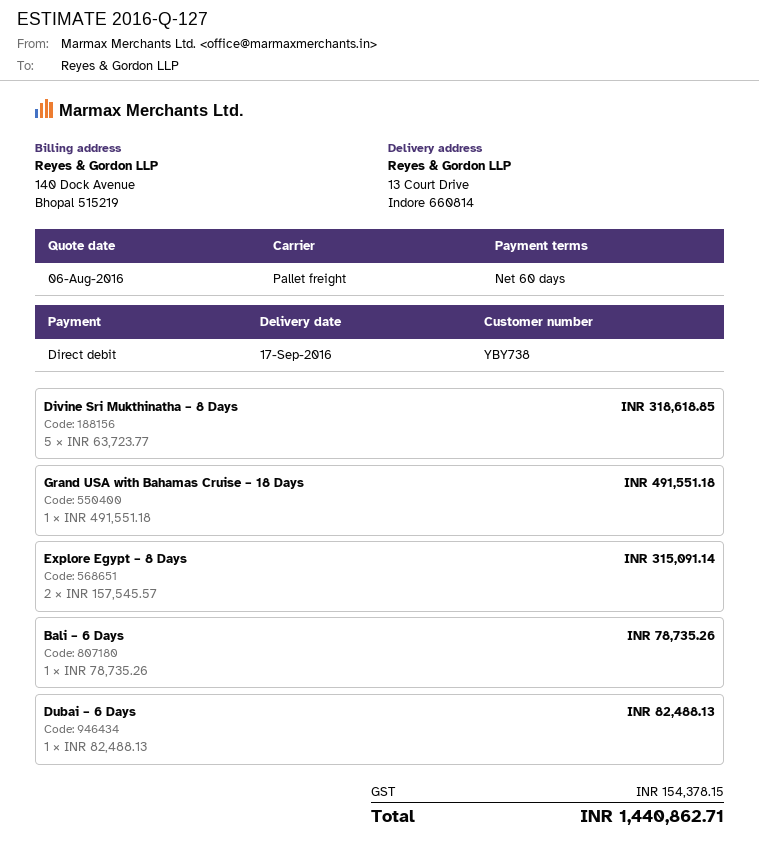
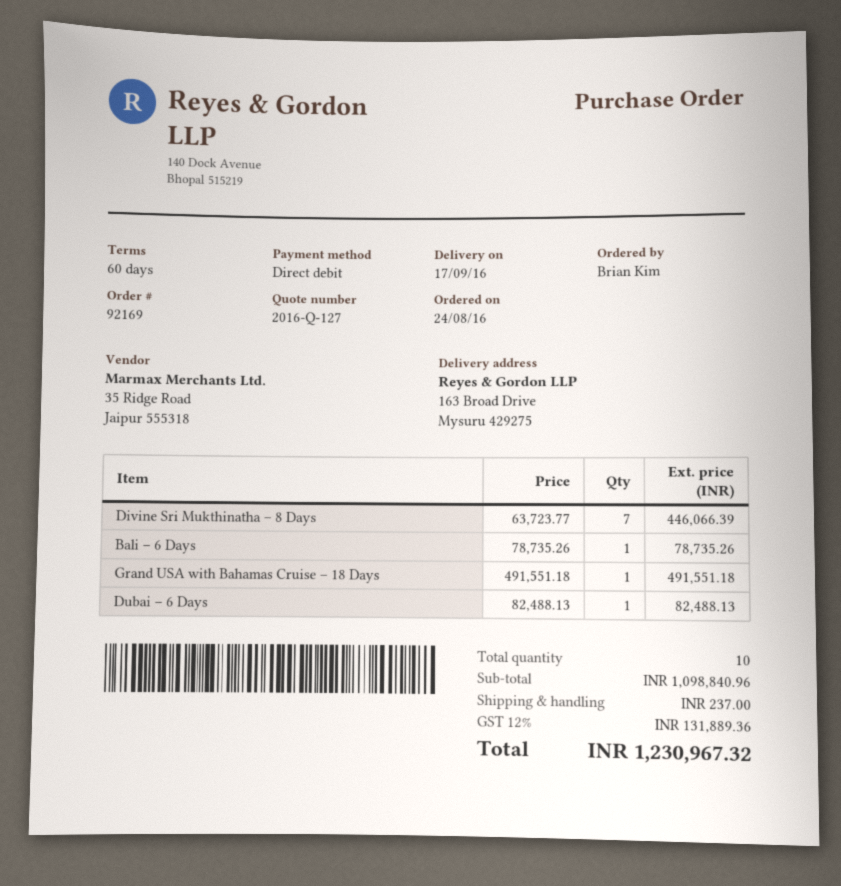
ship to: 13 Court Drive, Indore 660814 -> 163 Broad Drive, Mysuru 429275
Divine Sri Mukthinatha – 8 Days: 5 x 63723.77 = 318618.85 -> 7 x 63723.77 = 446066.39
Explore Egypt – 8 Days: 2 x 157545.57 = 315091.14 -> none
shipping: none -> 237.00
tax: 154378.15 -> 131889.36
total: 1440862.71 -> 1230967.32

